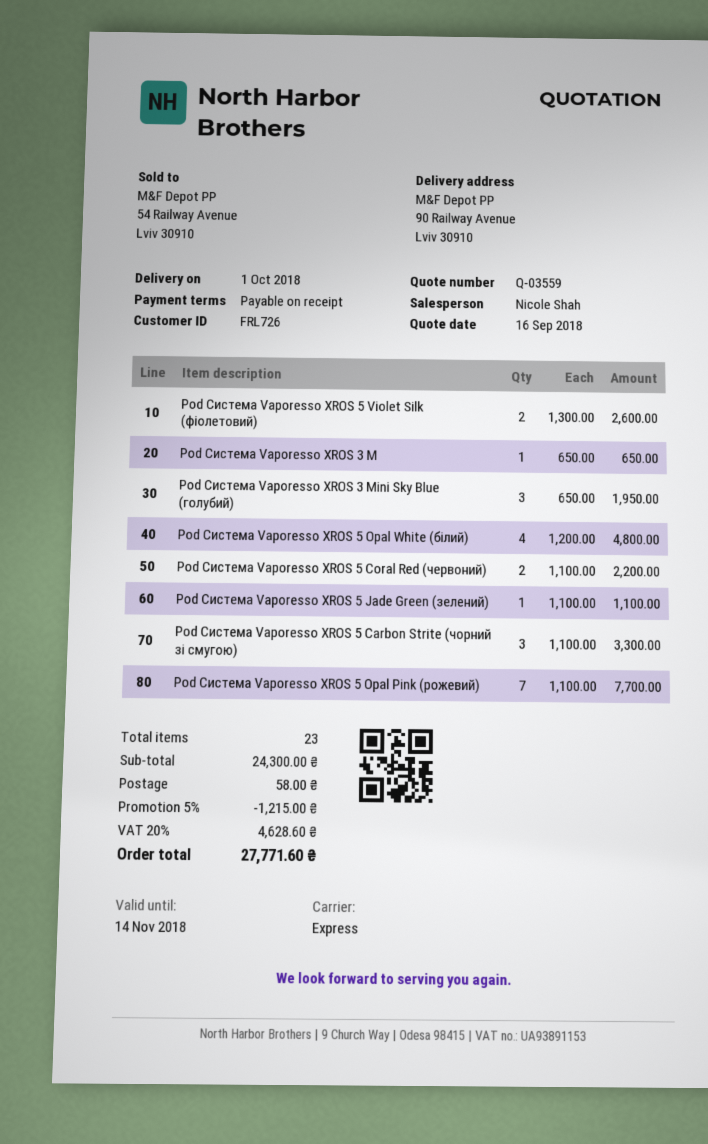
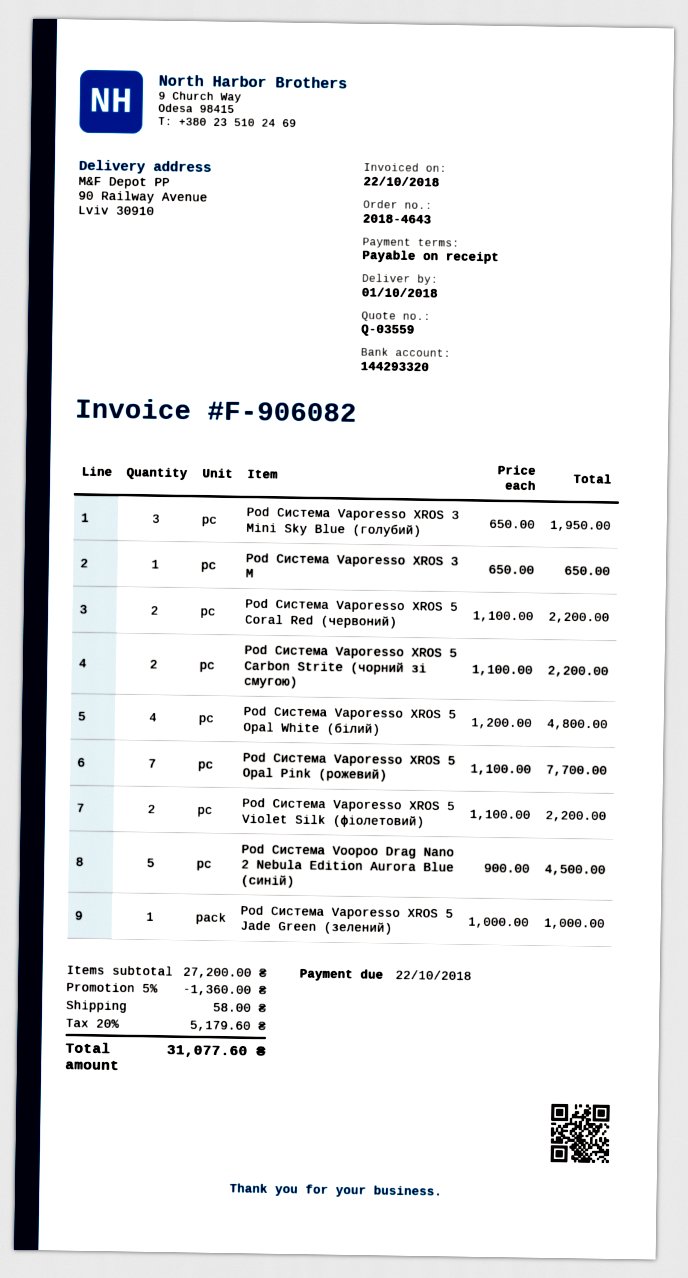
Pod Система Vaporesso XROS 5 Violet Silk (фіолетовий): 2 x 1300.00 = 2600.00 -> 2 x 1100.00 = 2200.00
Pod Система Vaporesso XROS 5 Jade Green (зелений): 1 x 1100.00 = 1100.00 -> 1 x 1000.00 = 1000.00
Pod Система Vaporesso XROS 5 Carbon Strite (чорний зі смугою): 3 x 1100.00 = 3300.00 -> 2 x 1100.00 = 2200.00
Pod Система Voopoo Drag Nano 2 Nebula Edition Aurora Blue (синій): none -> 5 x 900.00 = 4500.00
subtotal: 24300.00 -> 27200.00
discount: 5% = 1215.00 -> 5% = 1360.00
tax: 20% = 4628.60 -> 20% = 5179.60
total: 27771.60 -> 31077.60

